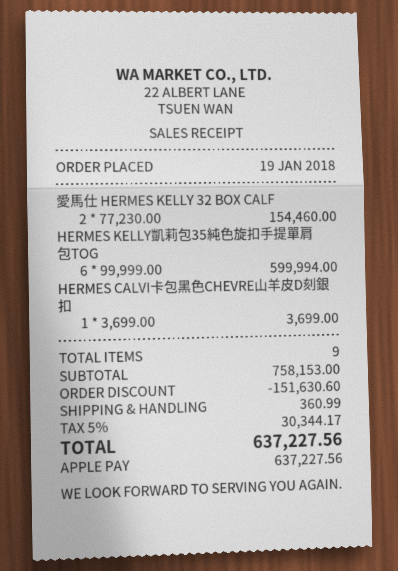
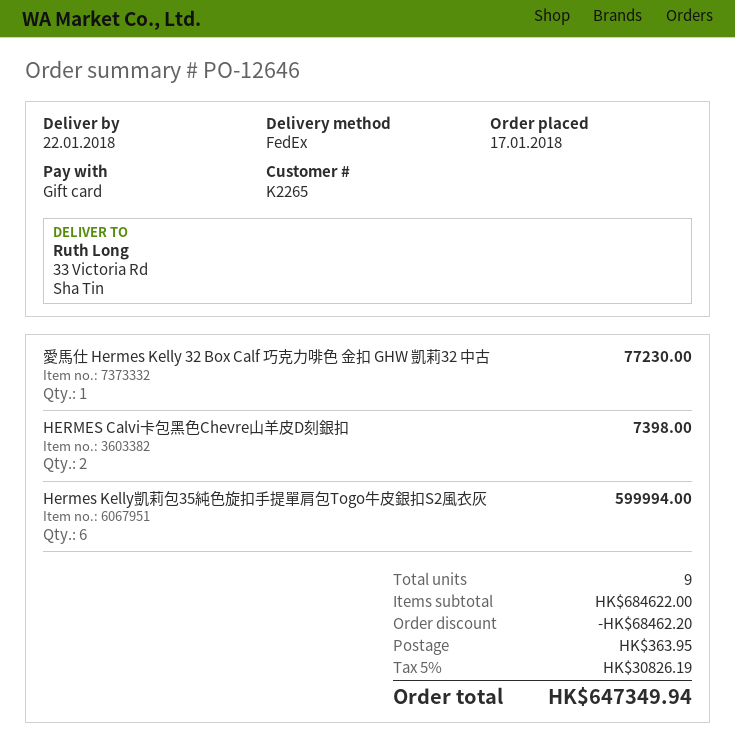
order date: 2018-01-19 -> 2018-01-17
payment method: Apple Pay -> gift card
愛馬仕 HERMES KELLY 32 BOX CALF: 2 for 154460.00 -> 1 for 77230.00
HERMES CALVI卡包黑色CHEVRE山羊皮D刻銀扣: 1 for 3699.00 -> 2 for 7398.00
subtotal: 758153.00 -> 684622.00
discount: 151630.60 -> 68462.20
shipping: 360.99 -> 363.95
tax: 5% = 30344.17 -> 5% = 30826.19
total: 637227.56 -> 647349.94

